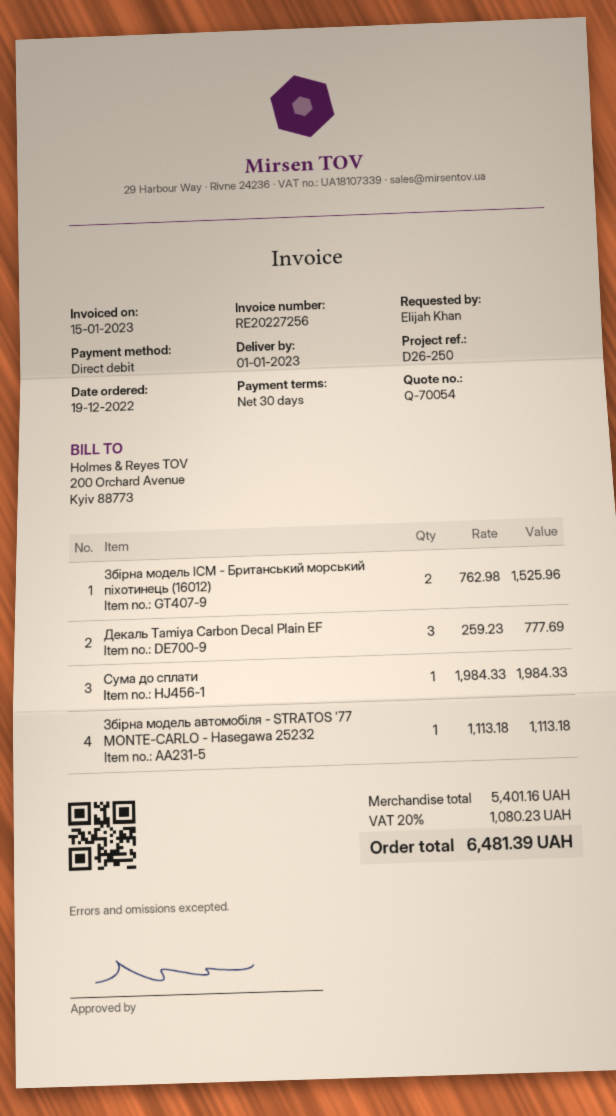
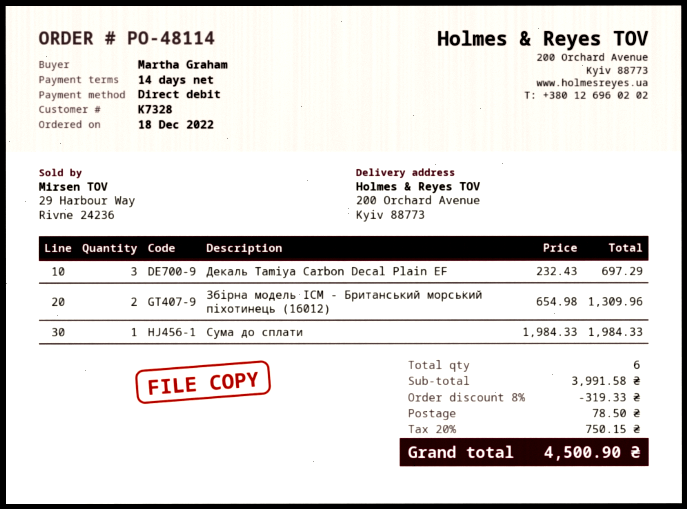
order date: 2022-12-19 -> 2022-12-18
payment terms: 30 days -> 14 days
ordered by: Elijah Khan -> Martha Graham
Збірна модель ICM - Британський морський піхотинець (16012): 2 x 762.98 = 1525.96 -> 2 x 654.98 = 1309.96
Декаль Tamiya Carbon Decal Plain EF: 3 x 259.23 = 777.69 -> 3 x 232.43 = 697.29
Збірна модель автомобіля - STRATOS '77 MONTE-CARLO - Hasegawa 25232: 1 x 1113.18 = 1113.18 -> none
subtotal: 5401.16 -> 3991.58
discount: none -> 8% = 319.33
shipping: none -> 78.50
tax: 20% = 1080.23 -> 20% = 750.15
total: 6481.39 -> 4500.90

